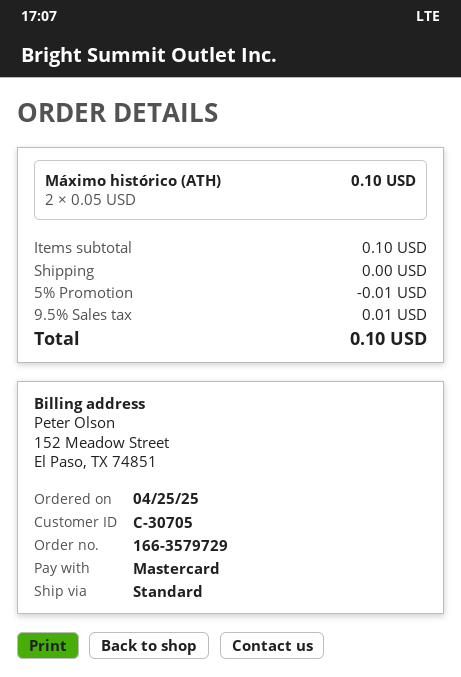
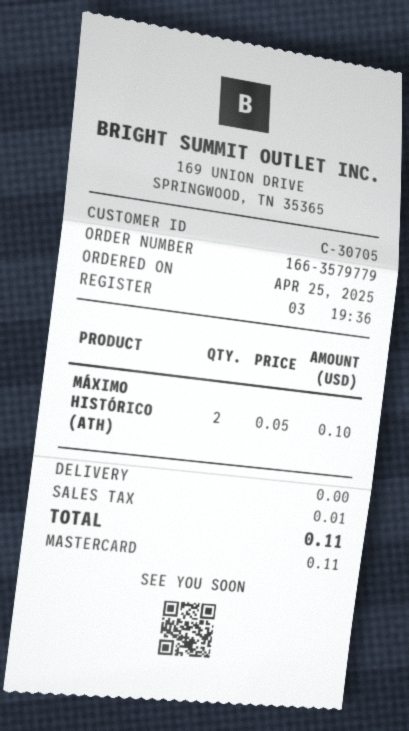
order number: 166-3579729 -> 166-3579779
discount: 5% = 0.01 -> none
total: 0.10 -> 0.11

